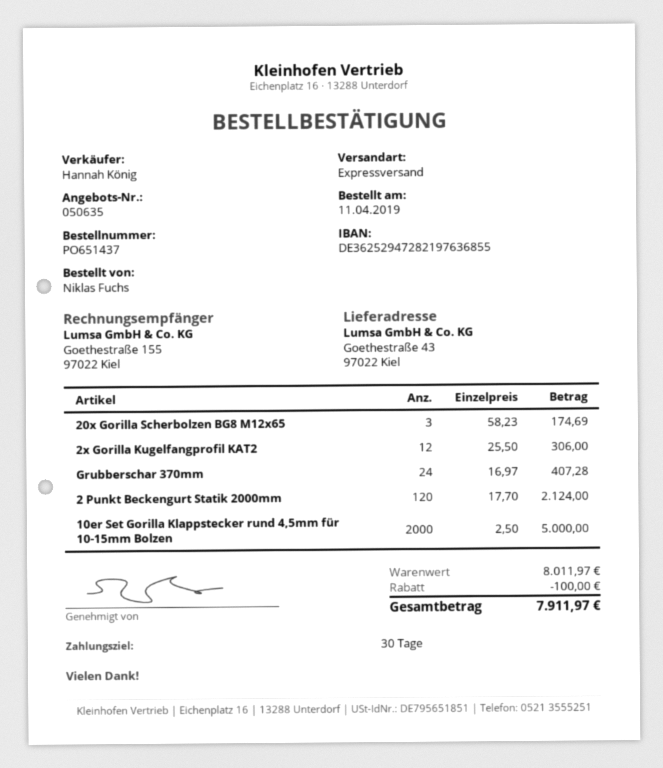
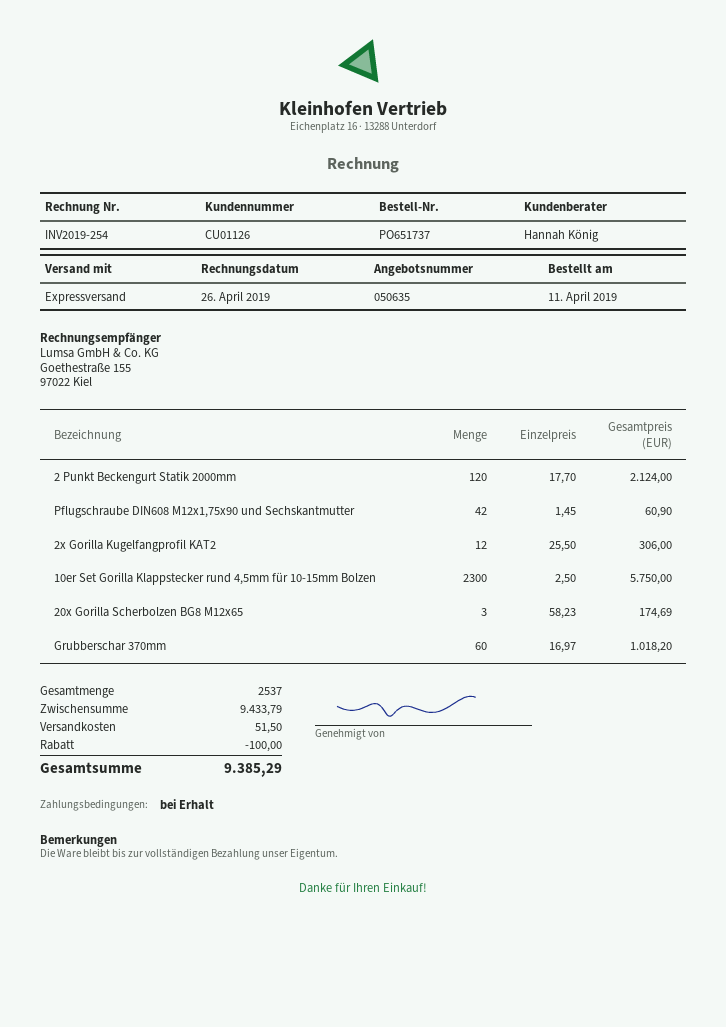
order number: PO651437 -> PO651737
payment terms: 30 days -> on receipt
Grubberschar 370mm: 24 x 16.97 = 407.28 -> 60 x 16.97 = 1018.20
10er Set Gorilla Klappstecker rund 4,5mm für 10-15mm Bolzen: 2000 x 2.50 = 5000.00 -> 2300 x 2.50 = 5750.00
Pflugschraube DIN608 M12x1,75x90 und Sechskantmutter: none -> 42 x 1.45 = 60.90
subtotal: 8011.97 -> 9433.79
shipping: none -> 51.50
total: 7911.97 -> 9385.29

